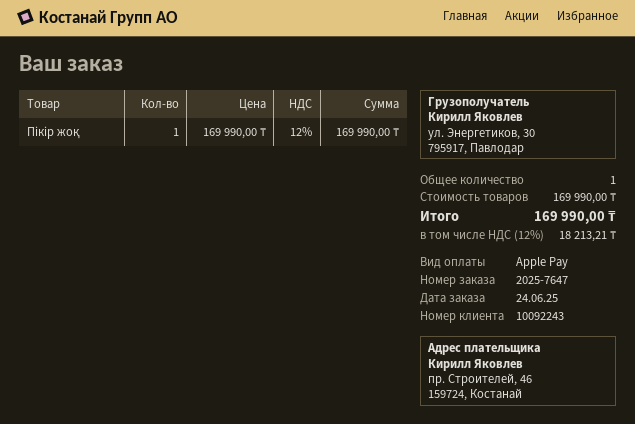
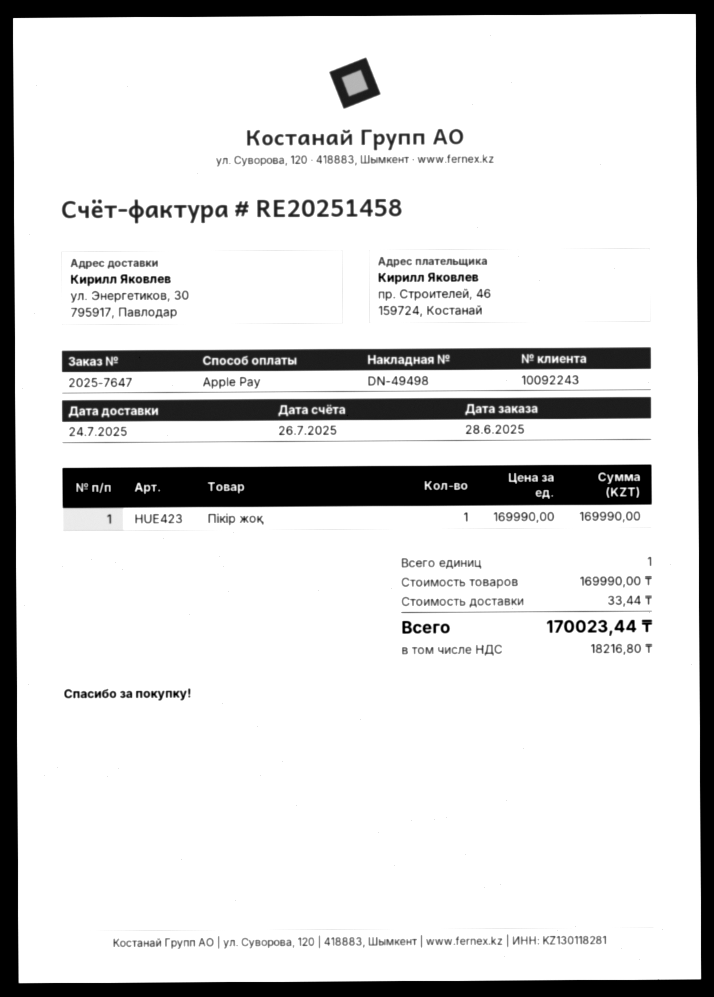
order date: 2025-06-24 -> 2025-06-28
shipping: none -> 33.44
tax: 18213.21 -> 18216.80
total: 169990.00 -> 170023.44

